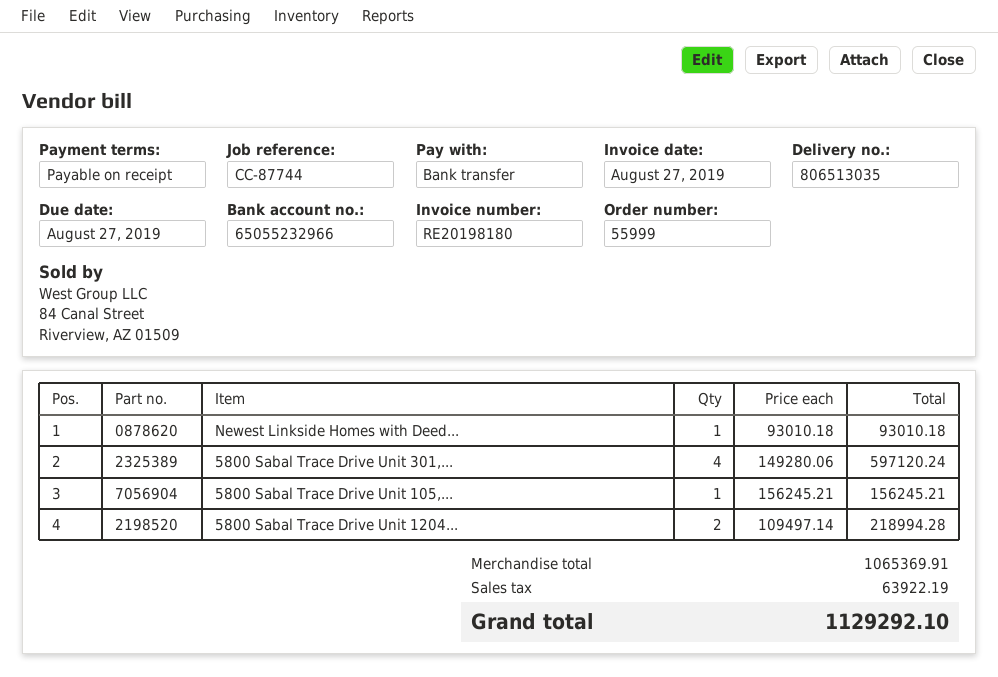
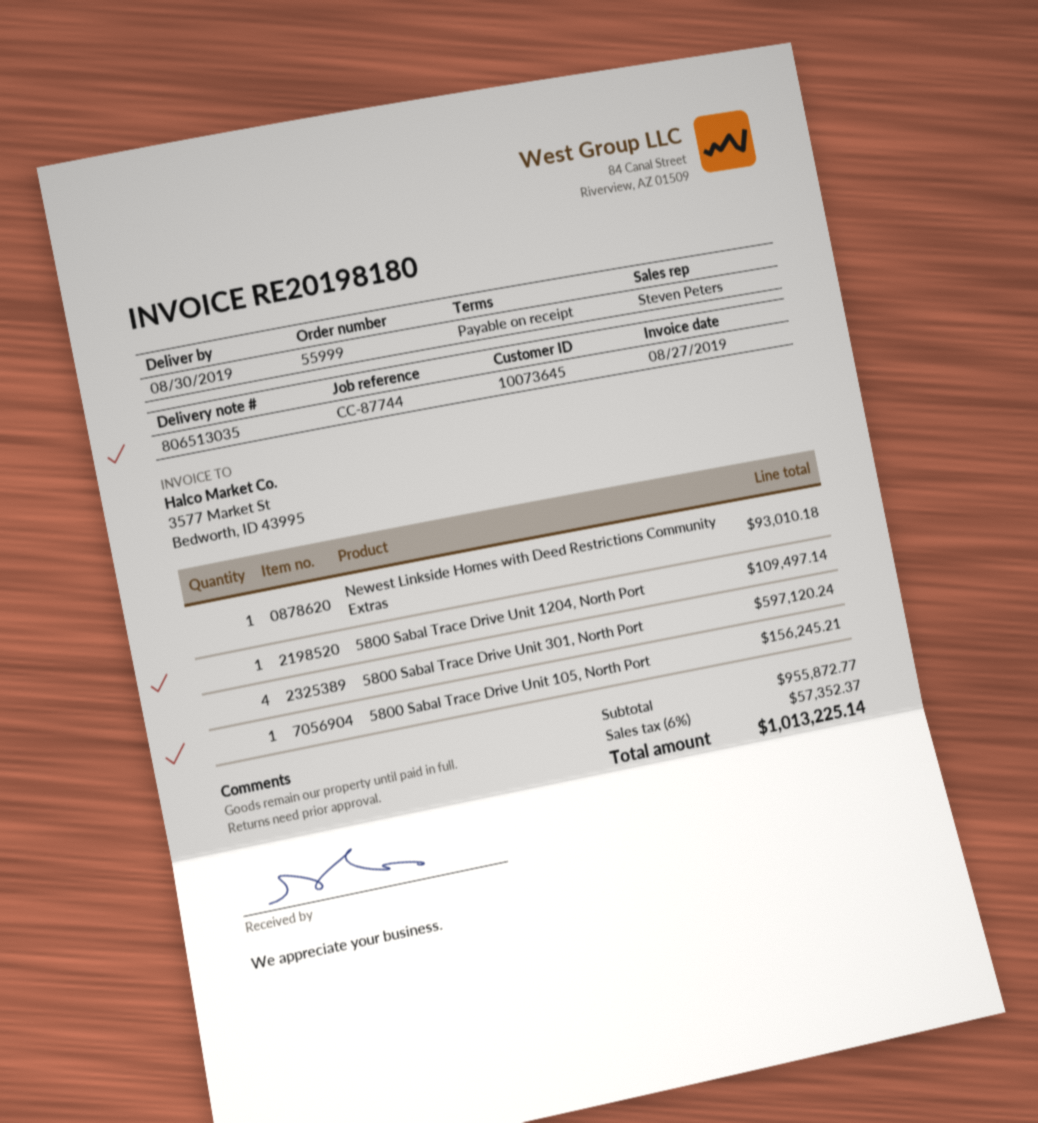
5800 Sabal Trace Drive Unit 1204...: 2 for 218994.28 -> 1 for 109497.14
subtotal: 1065369.91 -> 955872.77
tax: 63922.19 -> 57352.37
total: 1129292.10 -> 1013225.14

